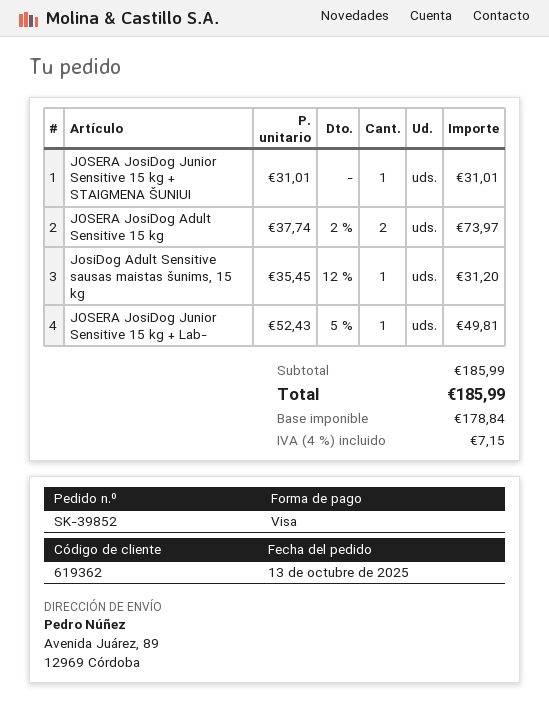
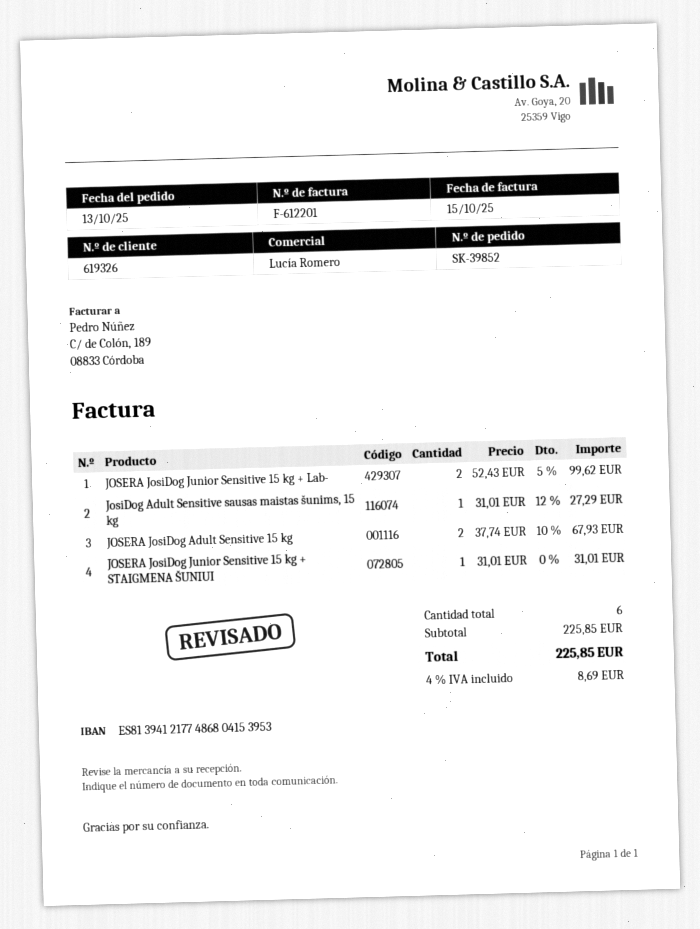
customer number: 619362 -> 619326
JOSERA JosiDog Adult Sensitive 15 kg: 2 x 37.74 - 2% = 73.97 -> 2 x 37.74 - 10% = 67.93
JosiDog Adult Sensitive sausas maistas šunims, 15 kg: 1 x 35.45 - 12% = 31.20 -> 1 x 31.01 - 12% = 27.29
JOSERA JosiDog Junior Sensitive 15 kg + Lab-: 1 x 52.43 - 5% = 49.81 -> 2 x 52.43 - 5% = 99.62
subtotal: 185.99 -> 225.85
tax: 4% = 7.15 -> 4% = 8.69
total: 185.99 -> 225.85

